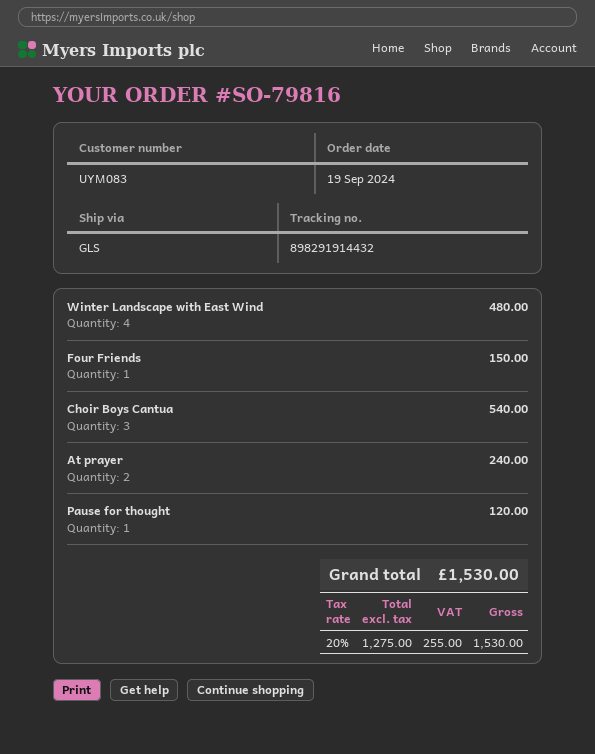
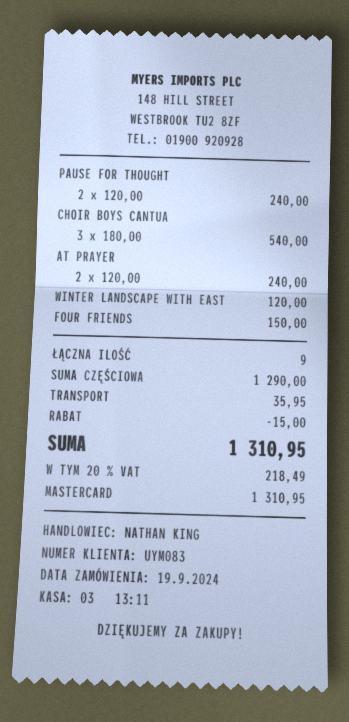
Winter Landscape with East Wind: 4 for 480.00 -> 1 for 120.00
Pause for thought: 1 for 120.00 -> 2 for 240.00
discount: none -> 15.00
shipping: none -> 35.95
tax: 20% = 255.00 -> 20% = 218.49
total: 1530.00 -> 1310.95

